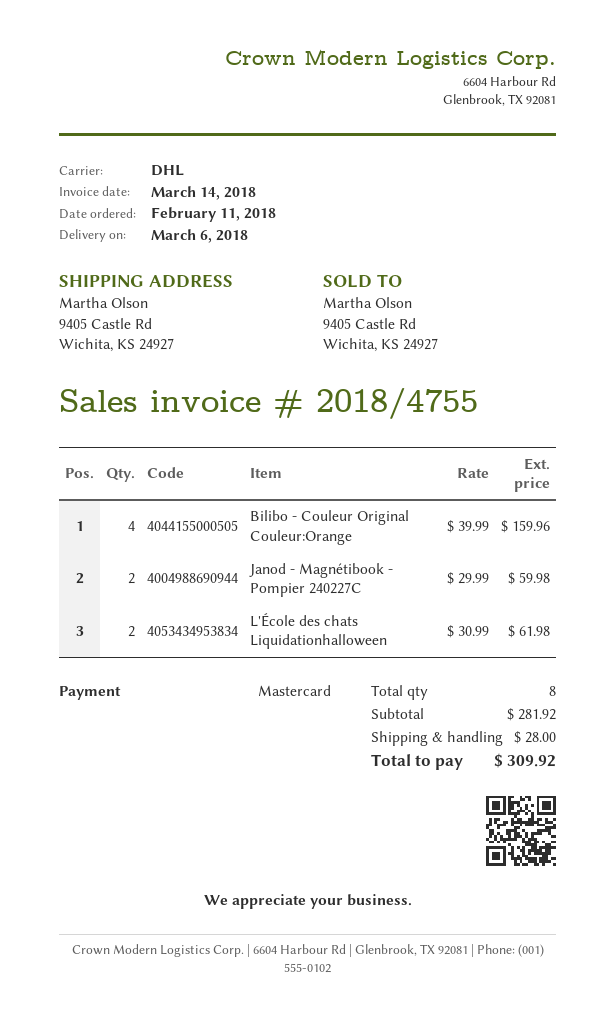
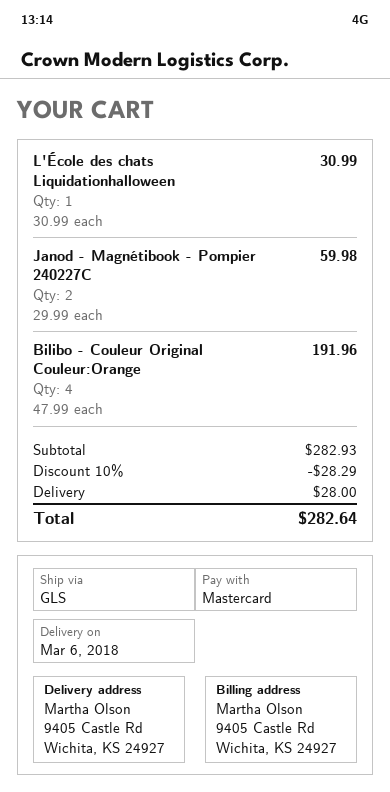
shipping method: DHL -> GLS
Bilibo - Couleur Original Couleur:Orange: 4 x 39.99 = 159.96 -> 4 x 47.99 = 191.96
L'École des chats Liquidationhalloween: 2 x 30.99 = 61.98 -> 1 x 30.99 = 30.99
subtotal: 281.92 -> 282.93
discount: none -> 10% = 28.29
total: 309.92 -> 282.64

